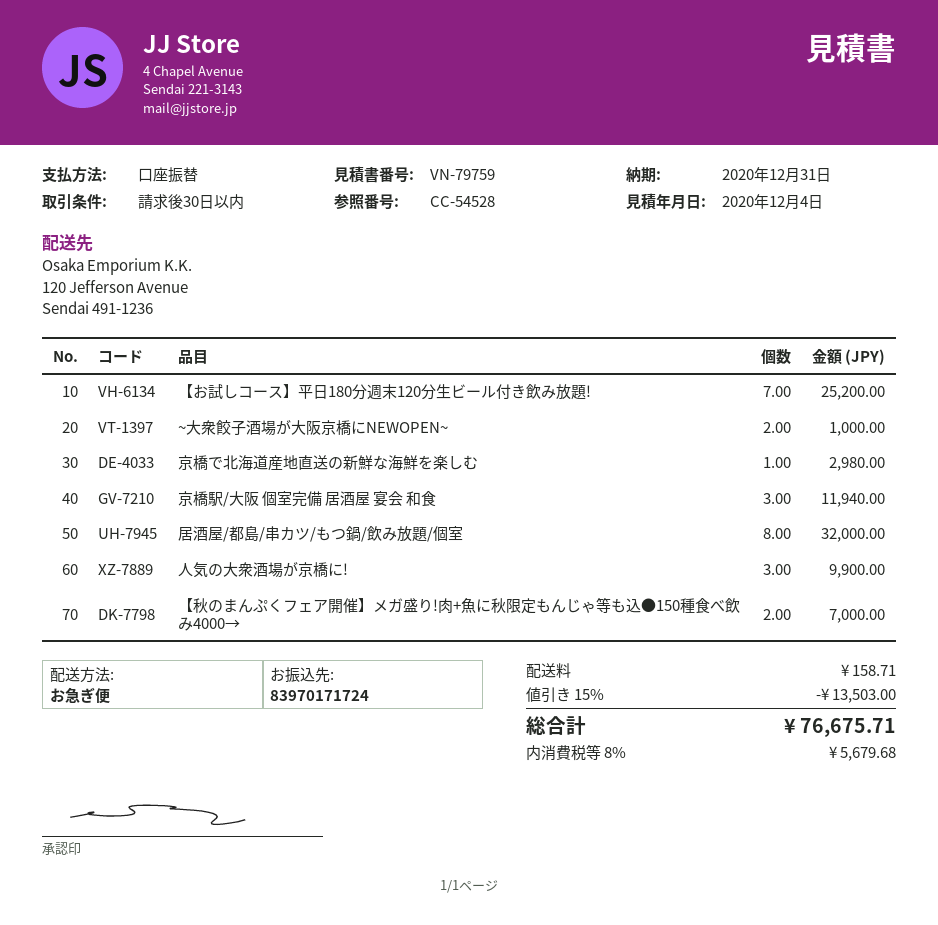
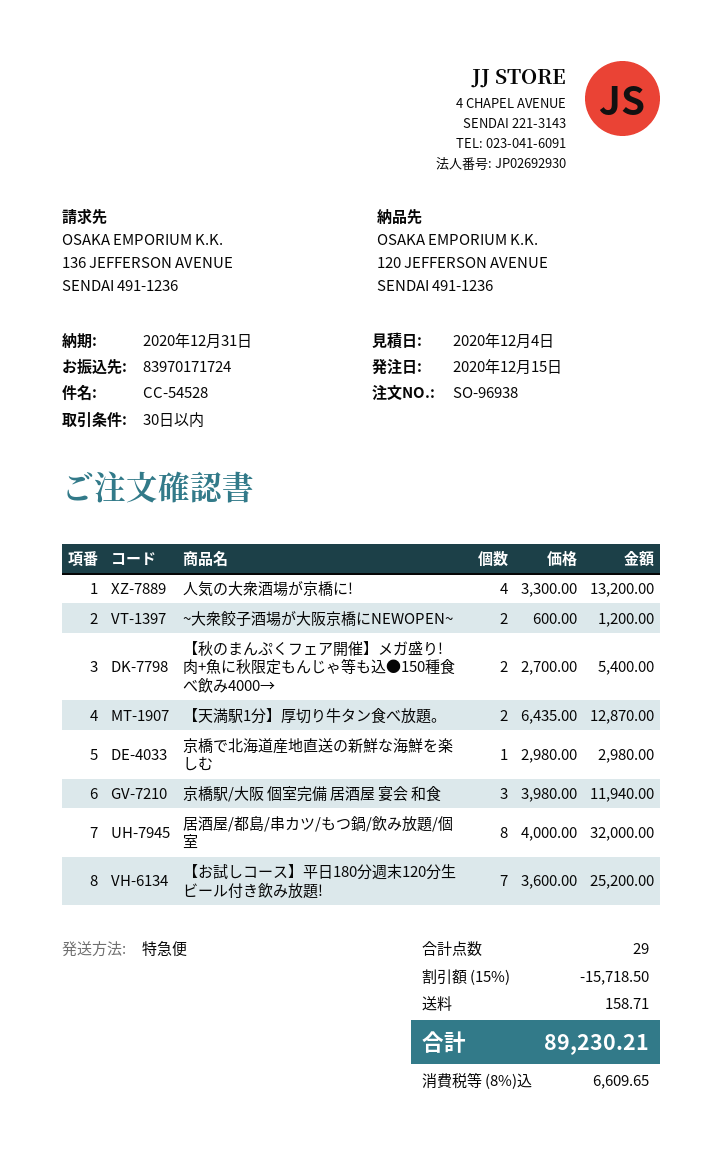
~大衆餃子酒場が大阪京橋にNEWOPEN~: 2 for 1000.00 -> 2 for 1200.00
人気の大衆酒場が京橋に!: 3 for 9900.00 -> 4 for 13200.00
【秋のまんぷくフェア開催】メガ盛り!肉+魚に秋限定もんじゃ等も込●150種食べ飲み4000→: 2 for 7000.00 -> 2 for 5400.00
【天満駅1分】厚切り牛タン食べ放題。: none -> 2 for 12870.00
discount: 15% = 13503.00 -> 15% = 15718.50
tax: 8% = 5679.68 -> 8% = 6609.65
total: 76675.71 -> 89230.21

